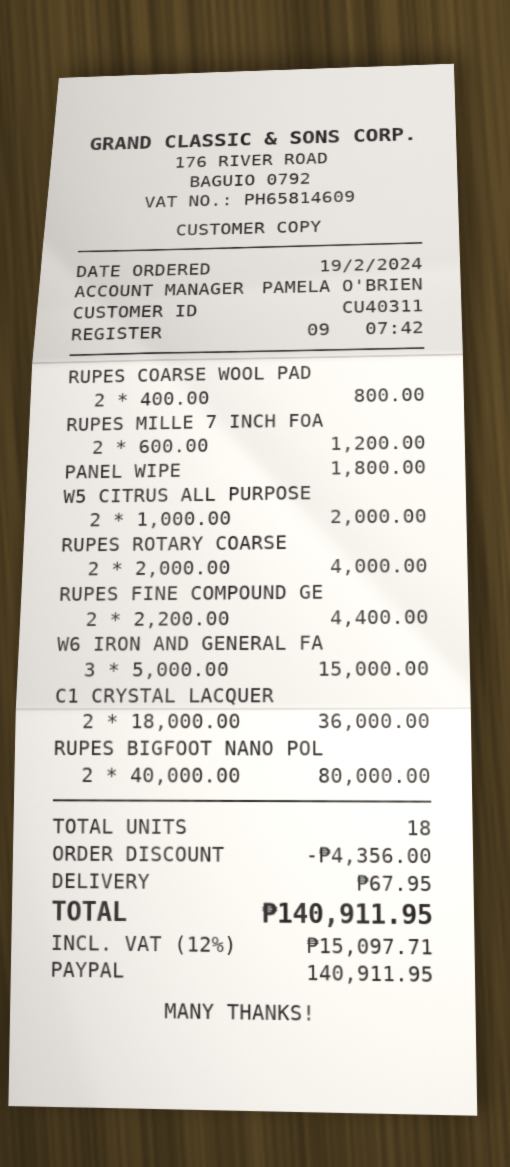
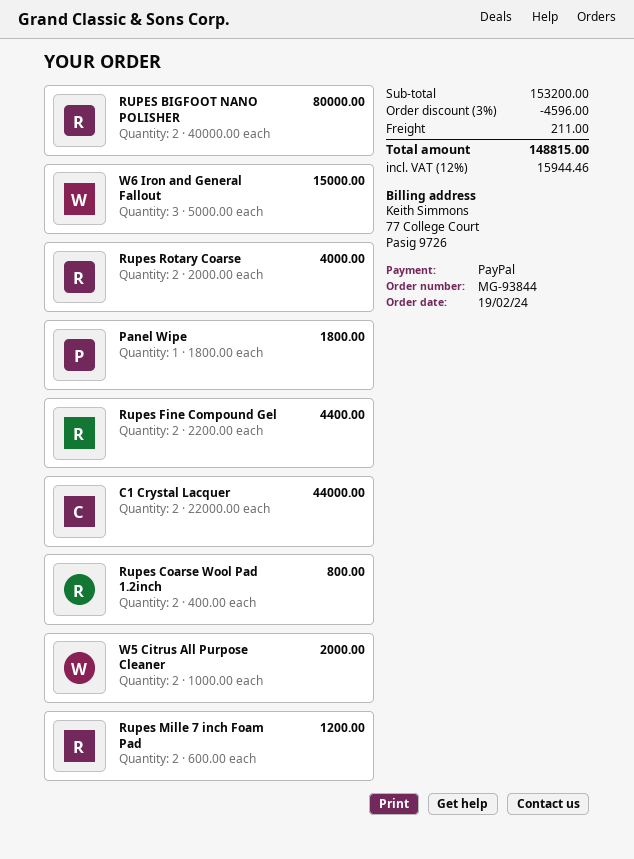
C1 CRYSTAL LACQUER: 2 x 18000.00 = 36000.00 -> 2 x 22000.00 = 44000.00
discount: 4356.00 -> 4596.00
shipping: 67.95 -> 211.00
tax: 12% = 15097.71 -> 12% = 15944.46
total: 140911.95 -> 148815.00

